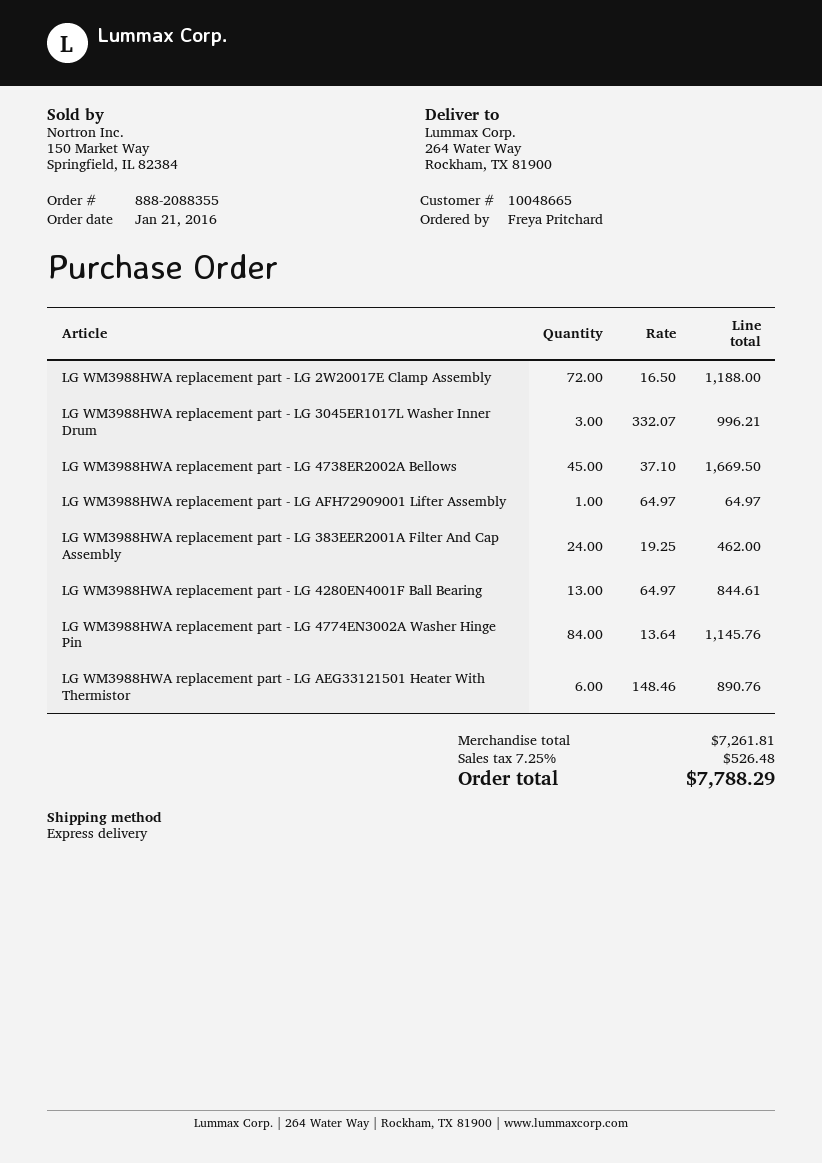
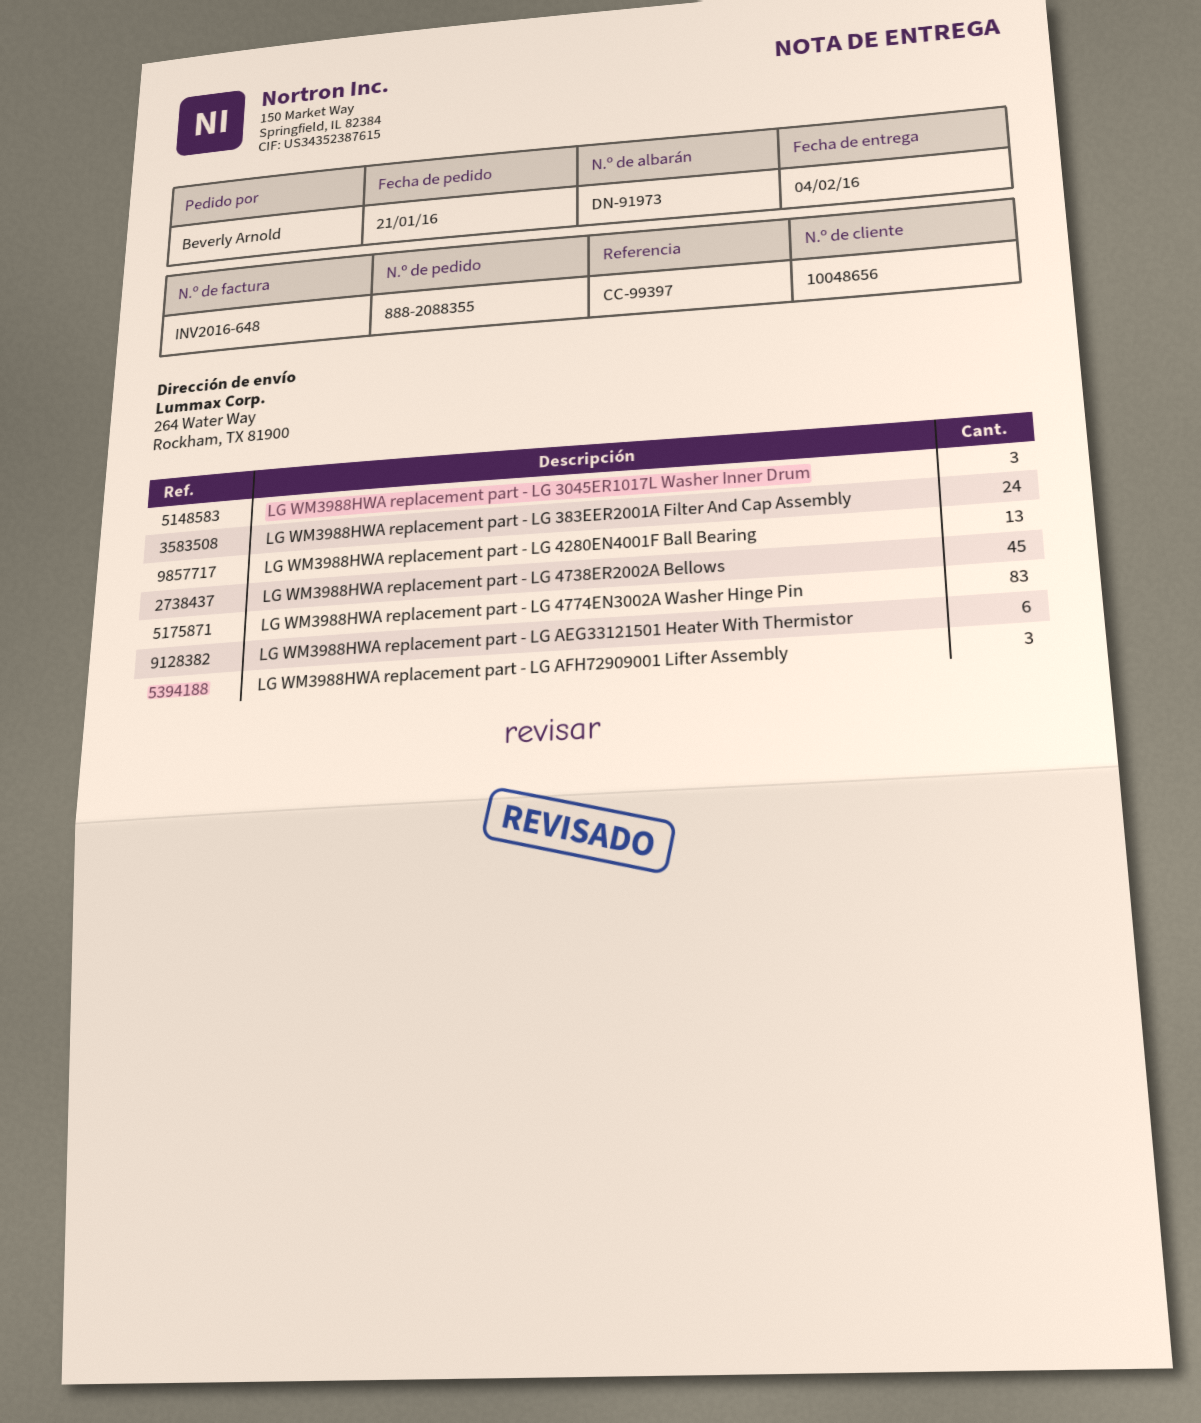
customer number: 10048665 -> 10048656
ordered by: Freya Pritchard -> Beverly Arnold
LG WM3988HWA replacement part - LG 2W20017E Clamp Assembly: 72 -> none
LG WM3988HWA replacement part - LG AFH72909001 Lifter Assembly: 1 -> 3
LG WM3988HWA replacement part - LG 4774EN3002A Washer Hinge Pin: 84 -> 83

